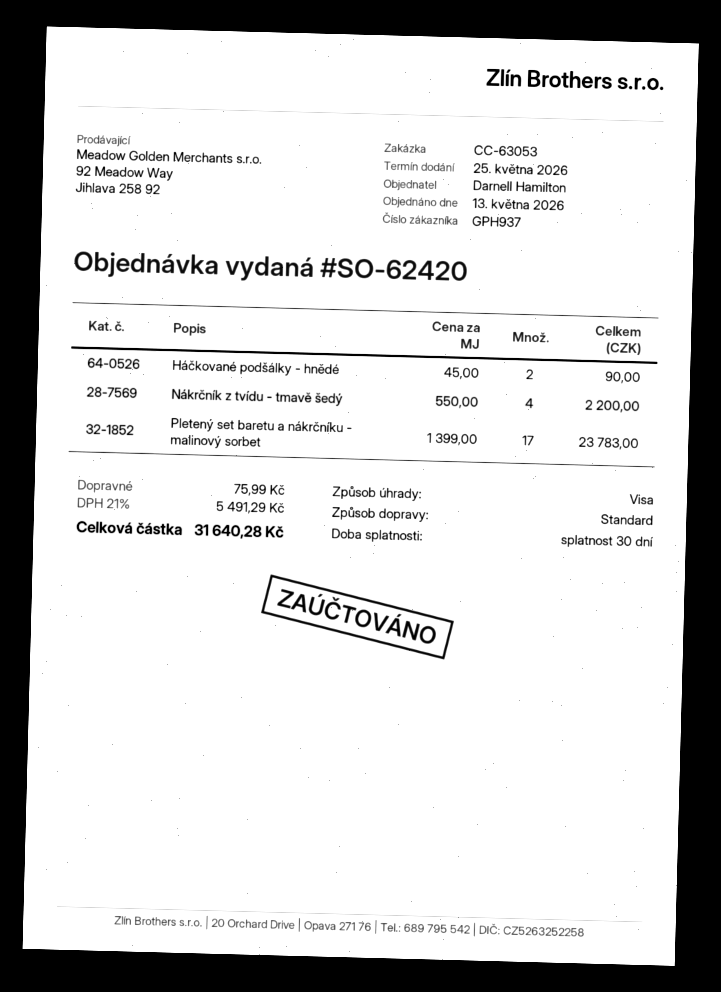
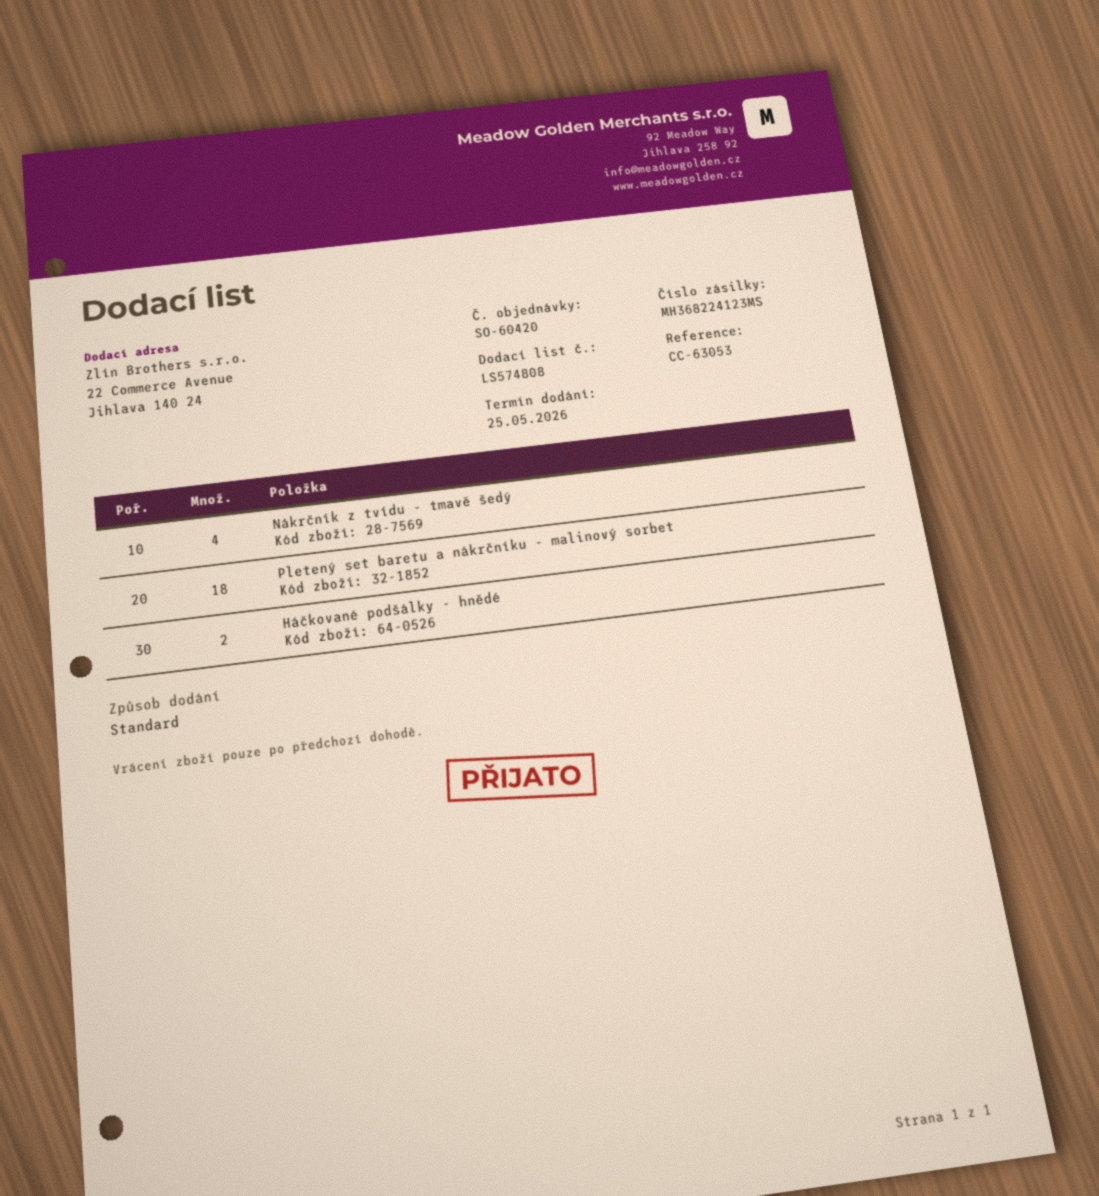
order number: SO-62420 -> SO-60420
Pletený set baretu a nákrčníku - malinový sorbet: 17 -> 18

